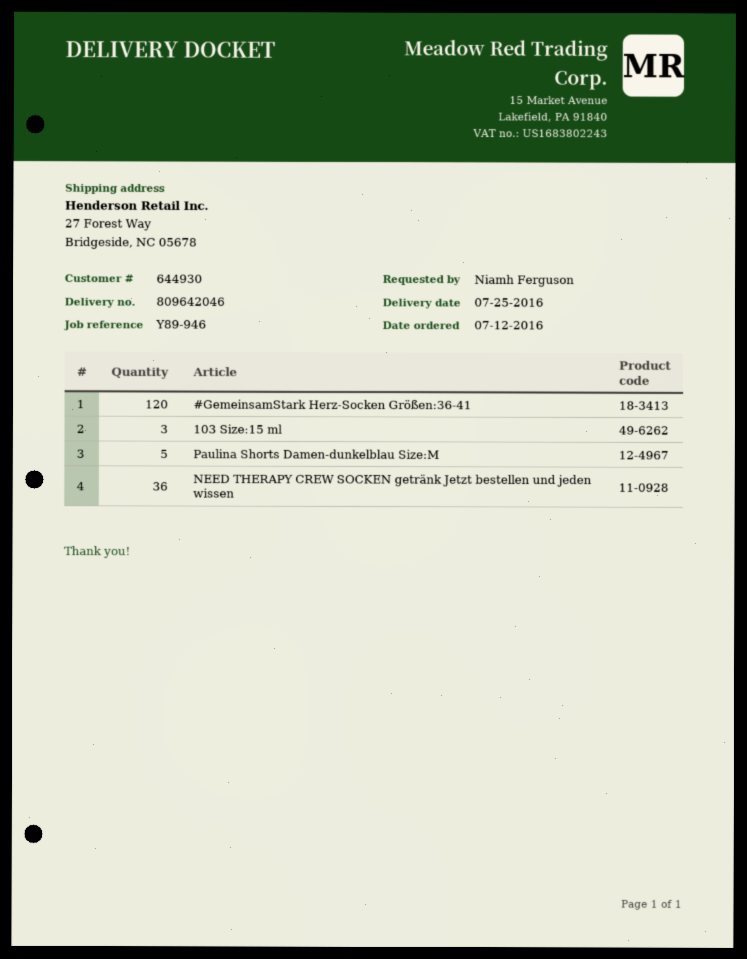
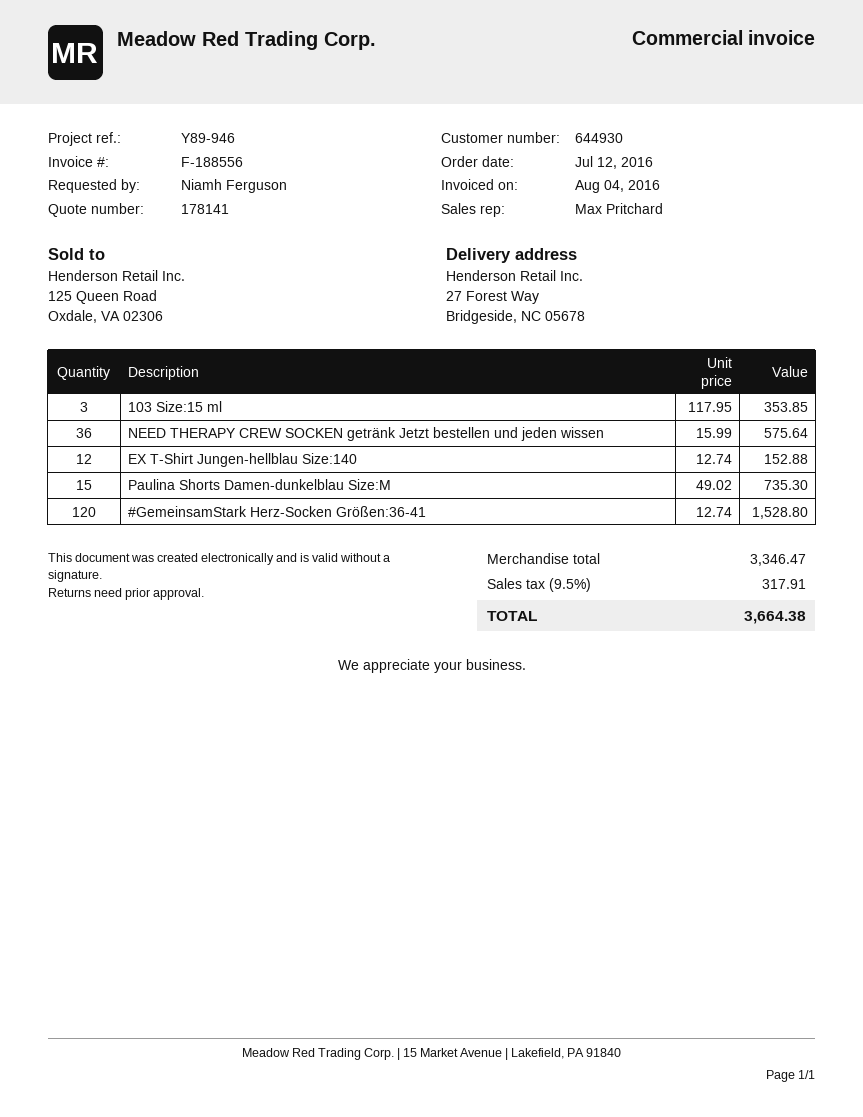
Paulina Shorts Damen-dunkelblau Size:M: 5 -> 15
EX T-Shirt Jungen-hellblau Size:140: none -> 12

